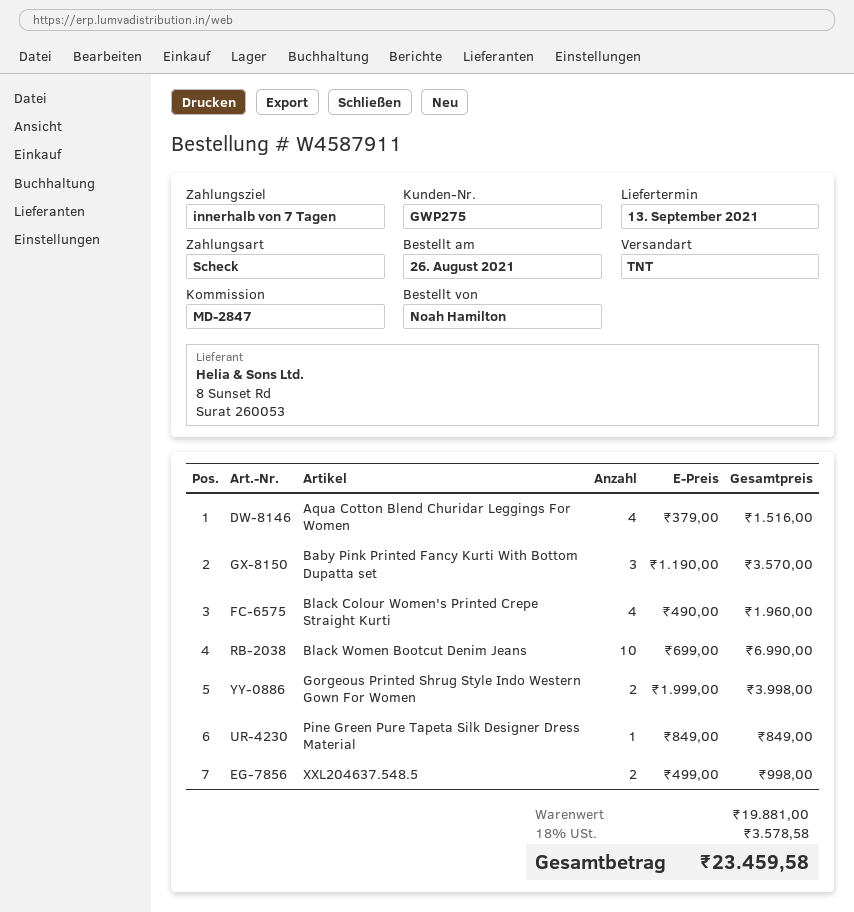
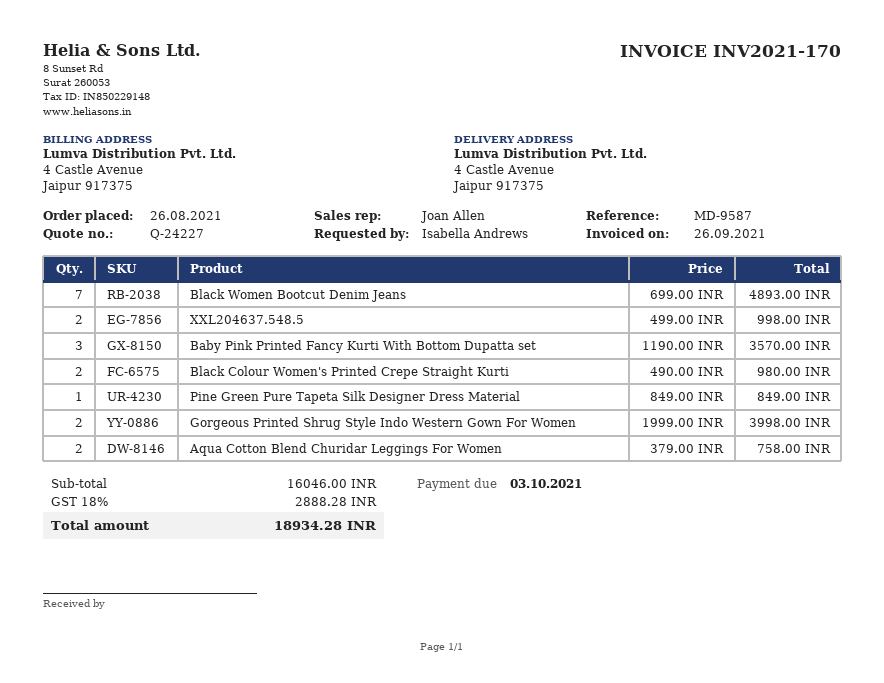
reference: MD-2847 -> MD-9587
ordered by: Noah Hamilton -> Isabella Andrews
Aqua Cotton Blend Churidar Leggings For Women: 4 x 379.00 = 1516.00 -> 2 x 379.00 = 758.00
Black Colour Women's Printed Crepe Straight Kurti: 4 x 490.00 = 1960.00 -> 2 x 490.00 = 980.00
Black Women Bootcut Denim Jeans: 10 x 699.00 = 6990.00 -> 7 x 699.00 = 4893.00
subtotal: 19881.00 -> 16046.00
tax: 18% = 3578.58 -> 18% = 2888.28
total: 23459.58 -> 18934.28

